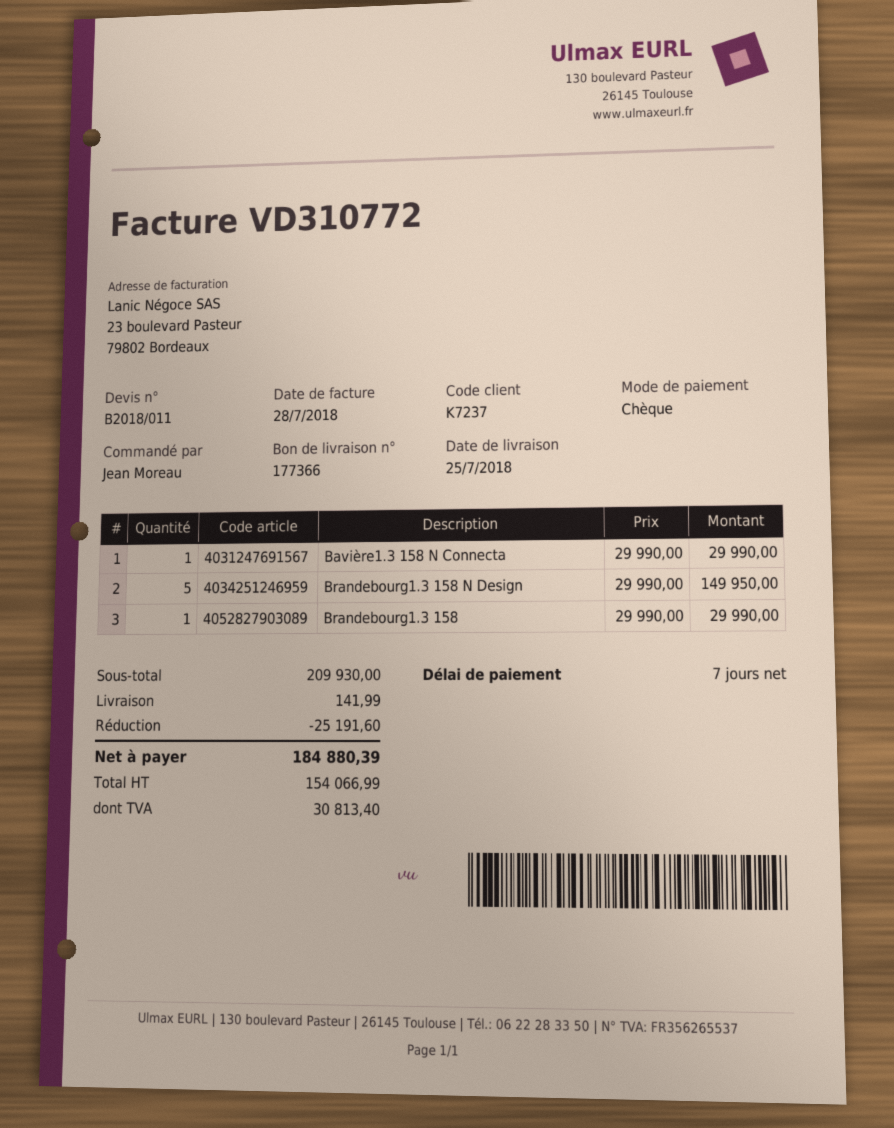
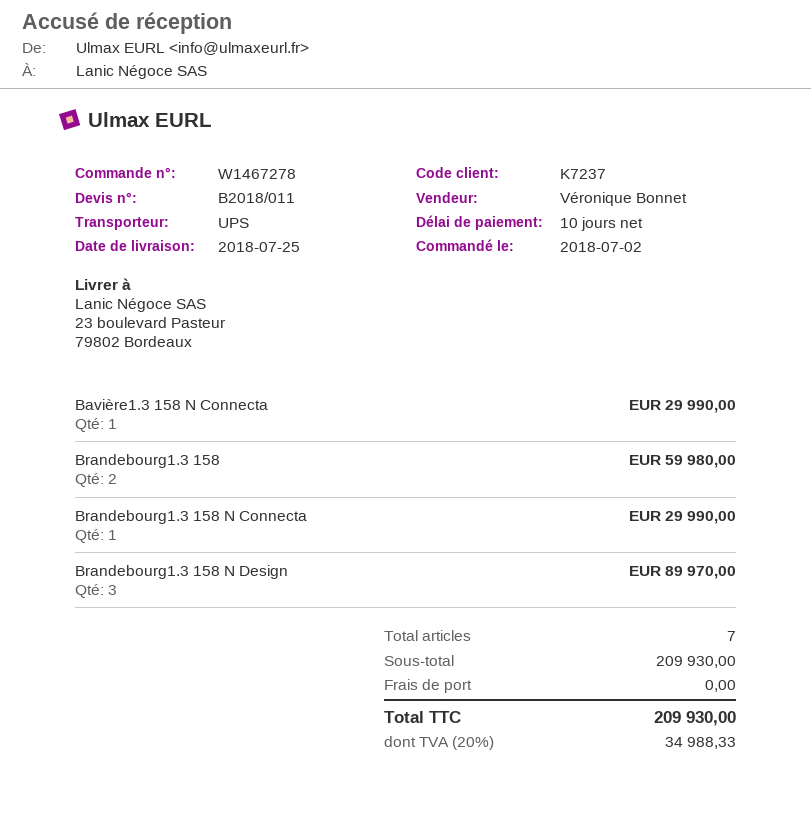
payment terms: 7 days -> 10 days
Brandebourg1.3 158 N Design: 5 for 149950.00 -> 3 for 89970.00
Brandebourg1.3 158: 1 for 29990.00 -> 2 for 59980.00
Brandebourg1.3 158 N Connecta: none -> 1 for 29990.00
discount: 25191.60 -> none
shipping: 141.99 -> 0.00
tax: 30813.40 -> 34988.33
total: 184880.39 -> 209930.00

